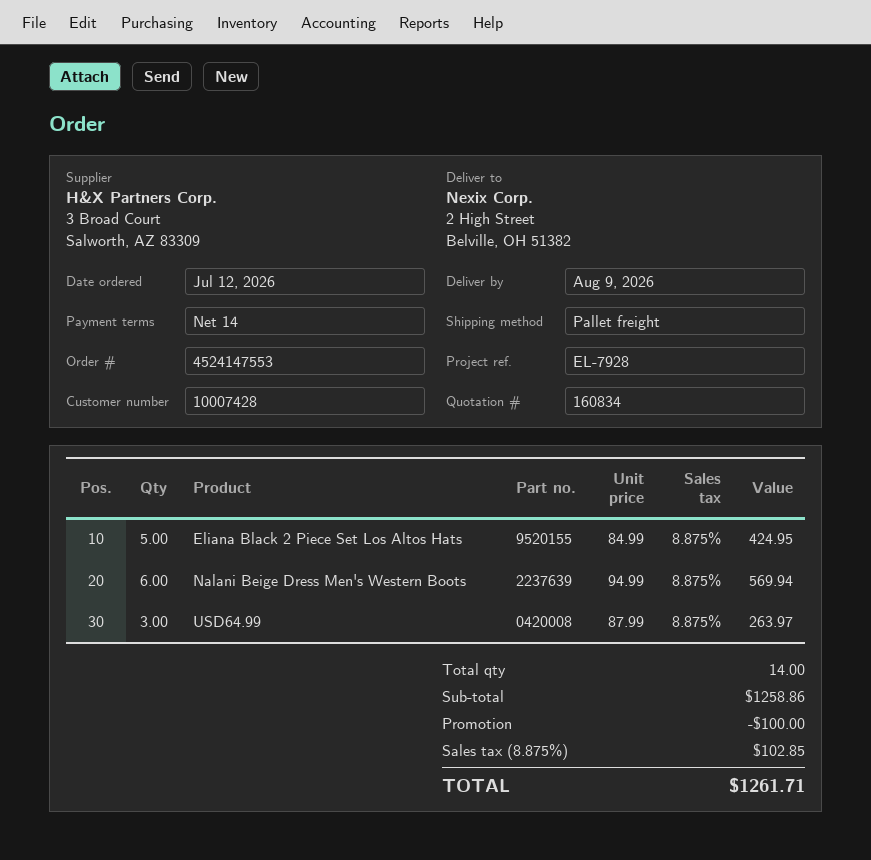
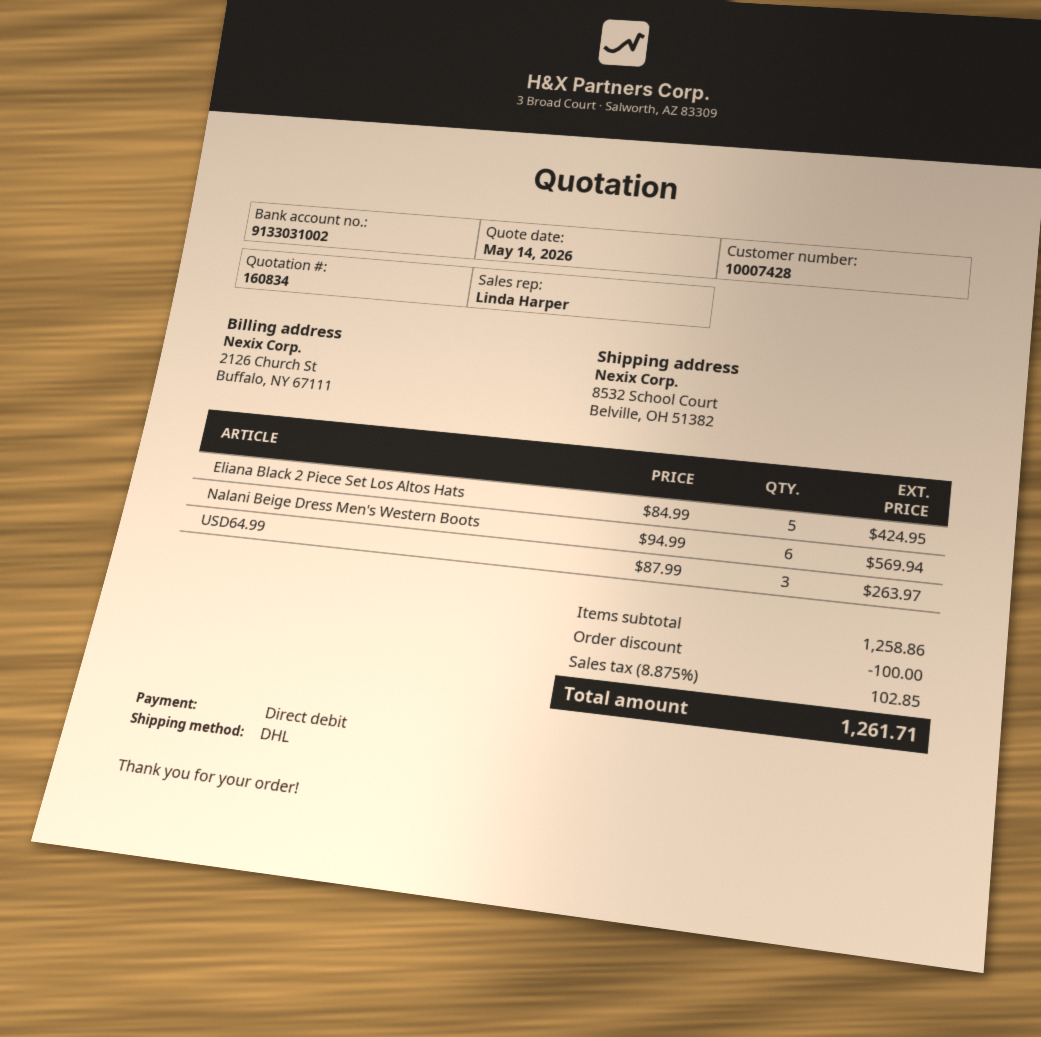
shipping method: pallet freight -> DHL
ship to: 2 High Street, Belville, OH 51382 -> 8532 School Court, Belville, OH 51382

